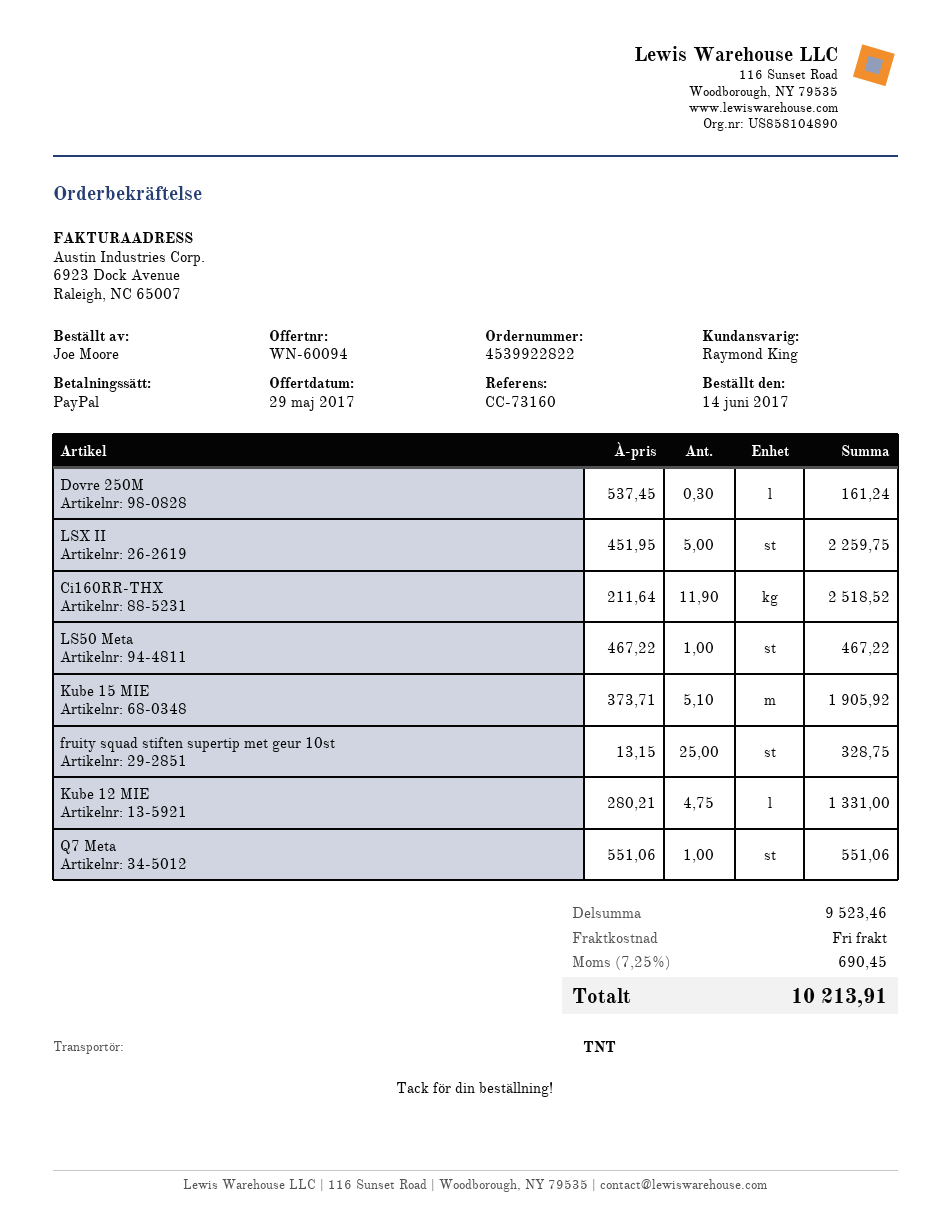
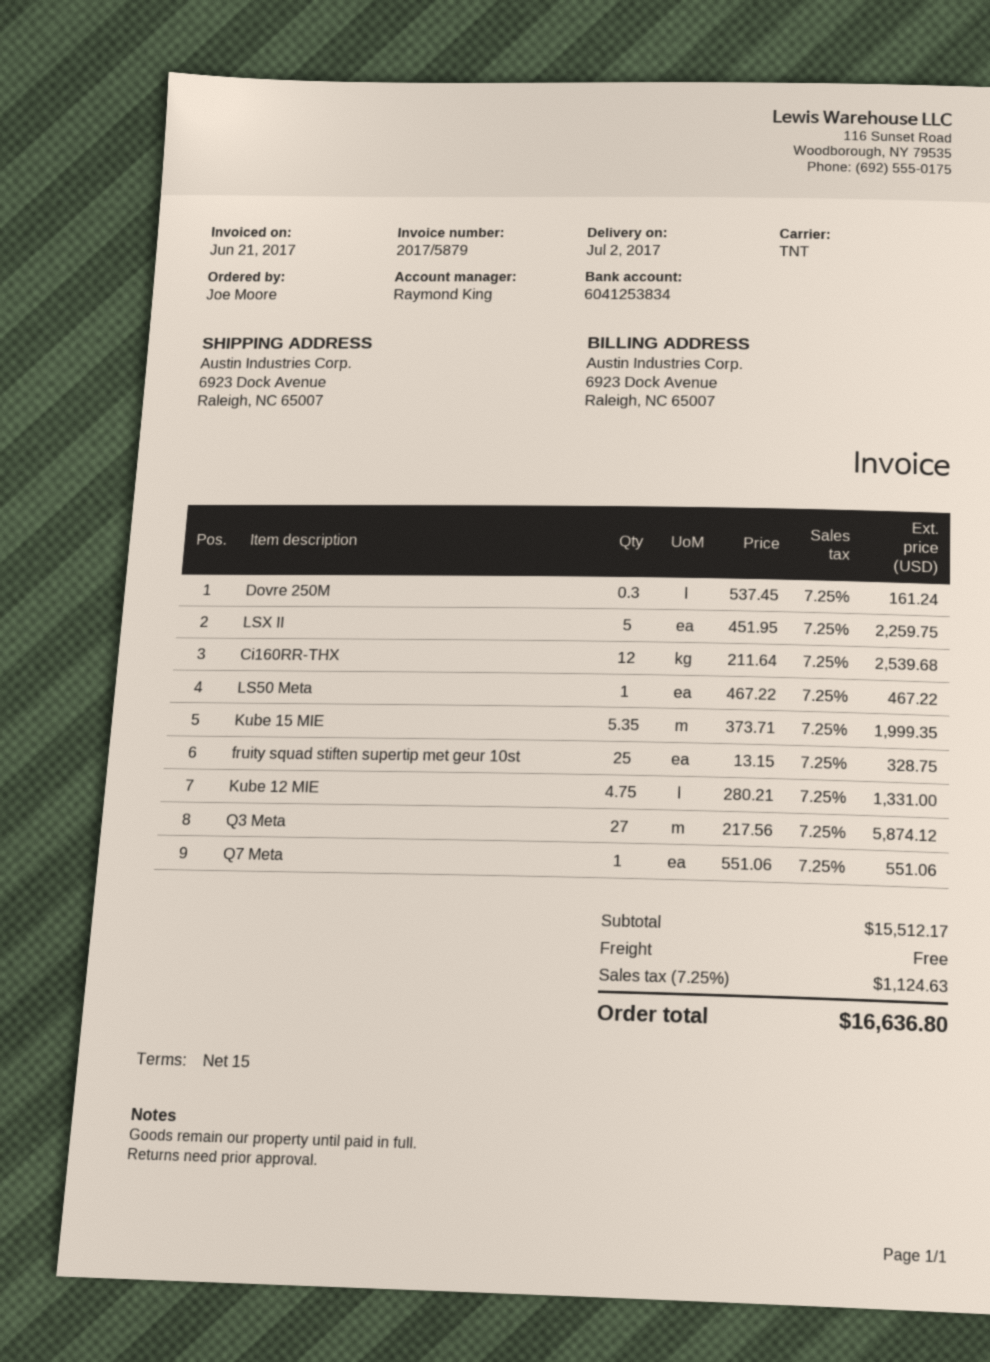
Ci160RR-THX: 11.9 x 211.64 = 2518.52 -> 12 x 211.64 = 2539.68
Kube 15 MIE: 5.1 x 373.71 = 1905.92 -> 5.35 x 373.71 = 1999.35
Q3 Meta: none -> 27 x 217.56 = 5874.12
subtotal: 9523.46 -> 15512.17
tax: 7.25% = 690.45 -> 7.25% = 1124.63
total: 10213.91 -> 16636.80

